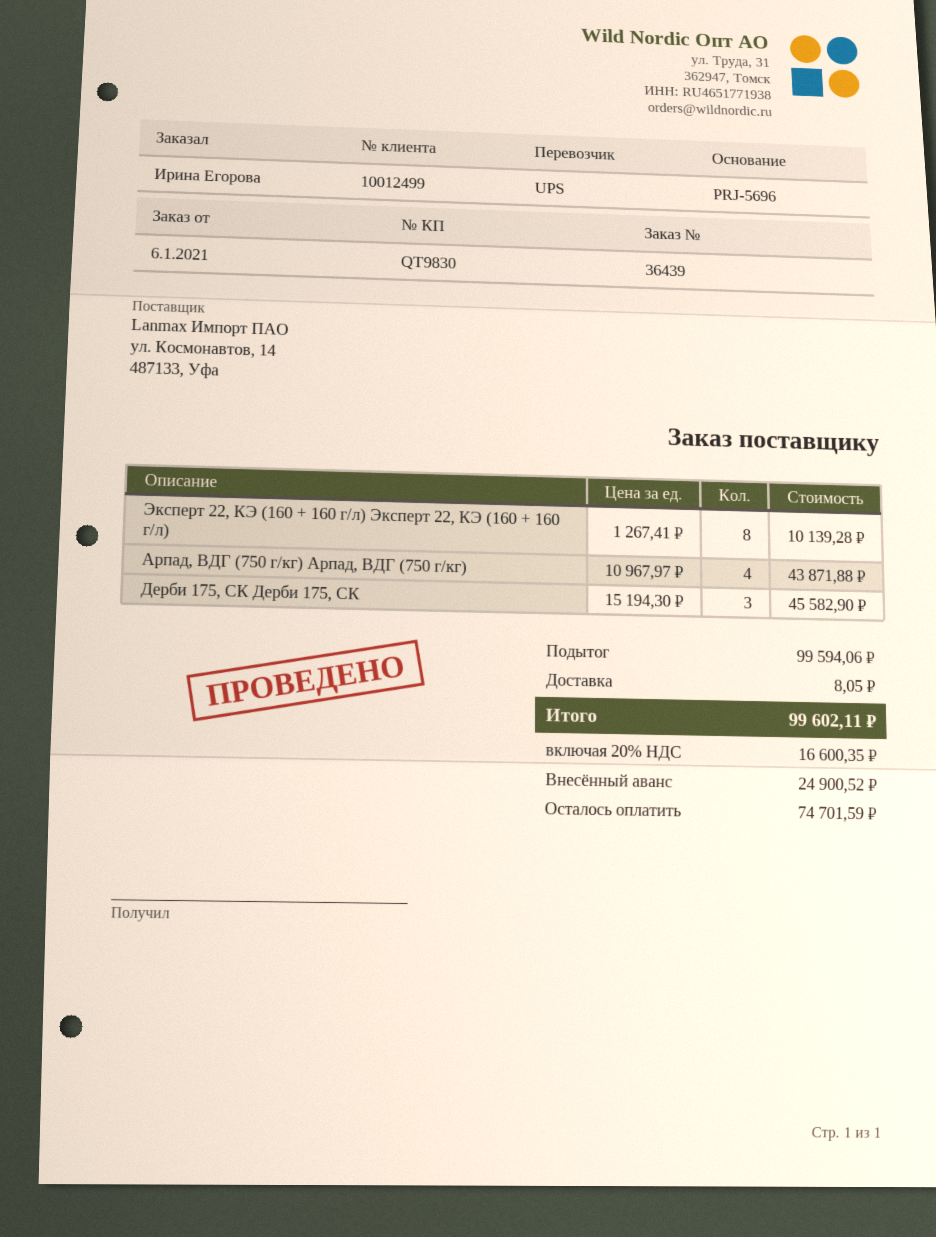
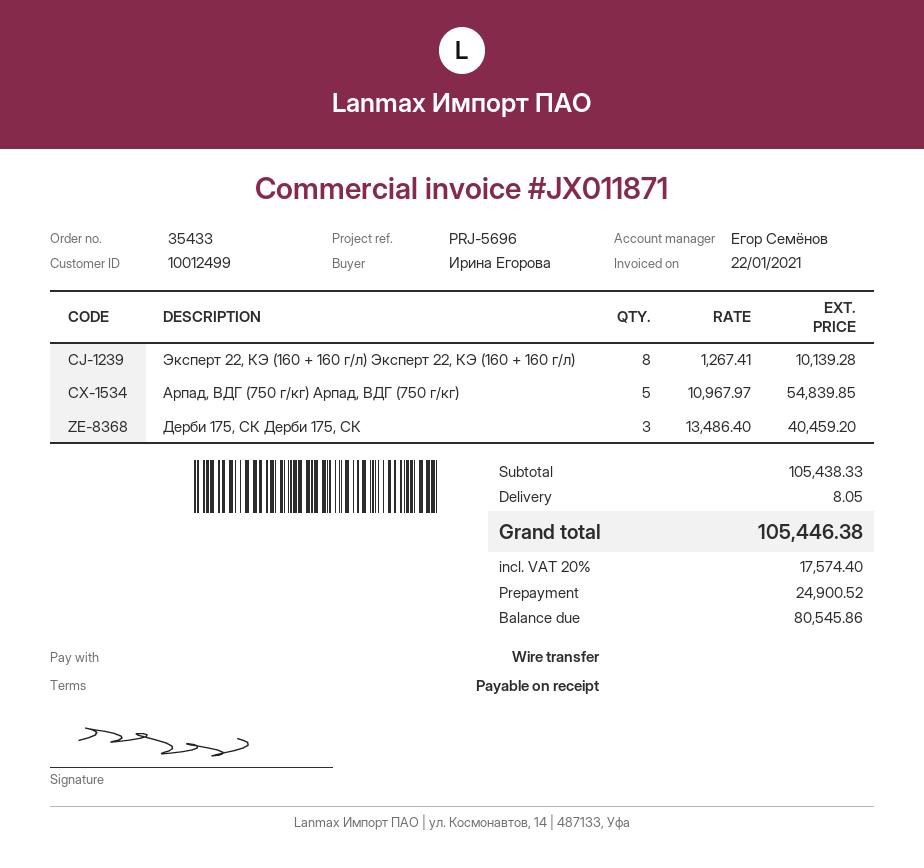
order number: 36439 -> 35433
Арпад, ВДГ (750 г/кг) Арпад, ВДГ (750 г/кг): 4 x 10967.97 = 43871.88 -> 5 x 10967.97 = 54839.85
Дерби 175, СК Дерби 175, СК: 3 x 15194.30 = 45582.90 -> 3 x 13486.40 = 40459.20
subtotal: 99594.06 -> 105438.33
tax: 20% = 16600.35 -> 20% = 17574.40
total: 99602.11 -> 105446.38
balance: 74701.59 -> 80545.86

